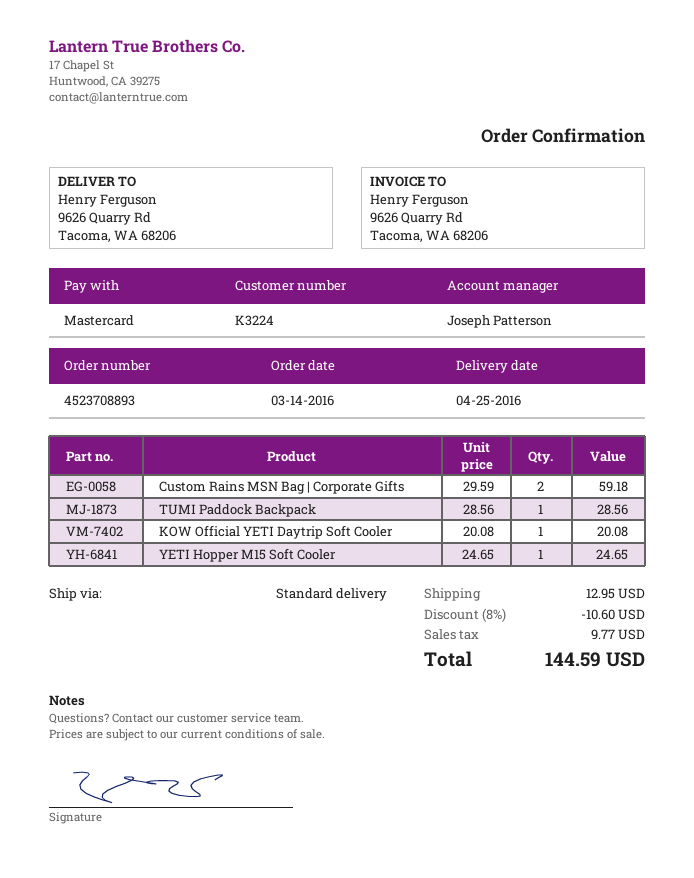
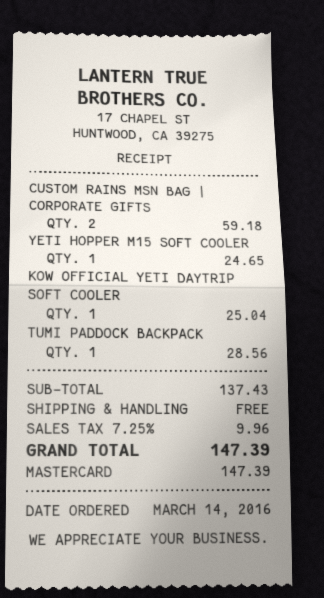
KOW Official YETI Daytrip Soft Cooler: 1 for 20.08 -> 1 for 25.04
discount: 8% = 10.60 -> none
shipping: 12.95 -> 0.00
tax: 9.77 -> 9.96
total: 144.59 -> 147.39

